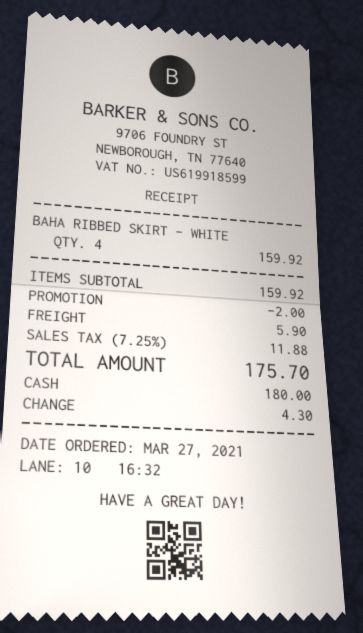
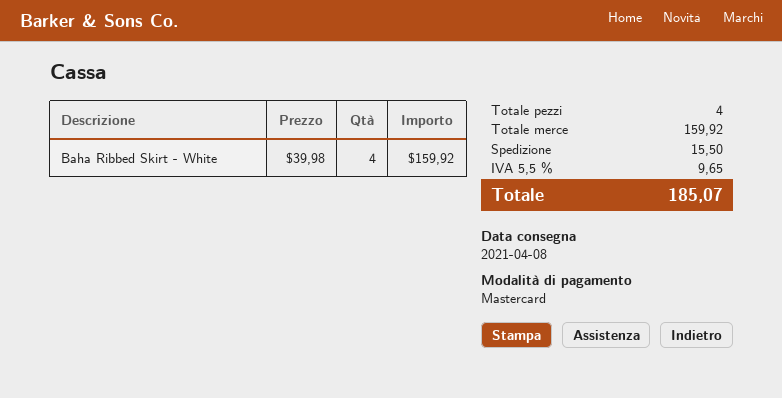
payment method: cash -> Mastercard
discount: 2.00 -> none
shipping: 5.90 -> 15.50
tax: 7.25% = 11.88 -> 5.5% = 9.65
total: 175.70 -> 185.07

